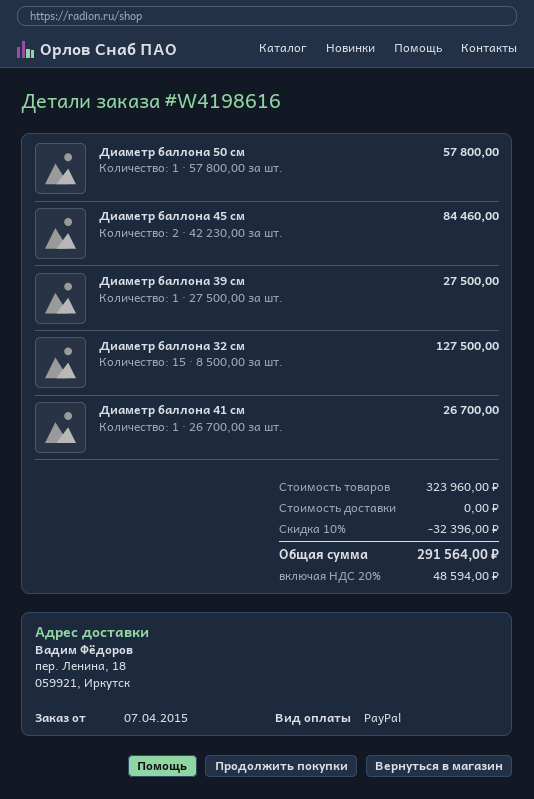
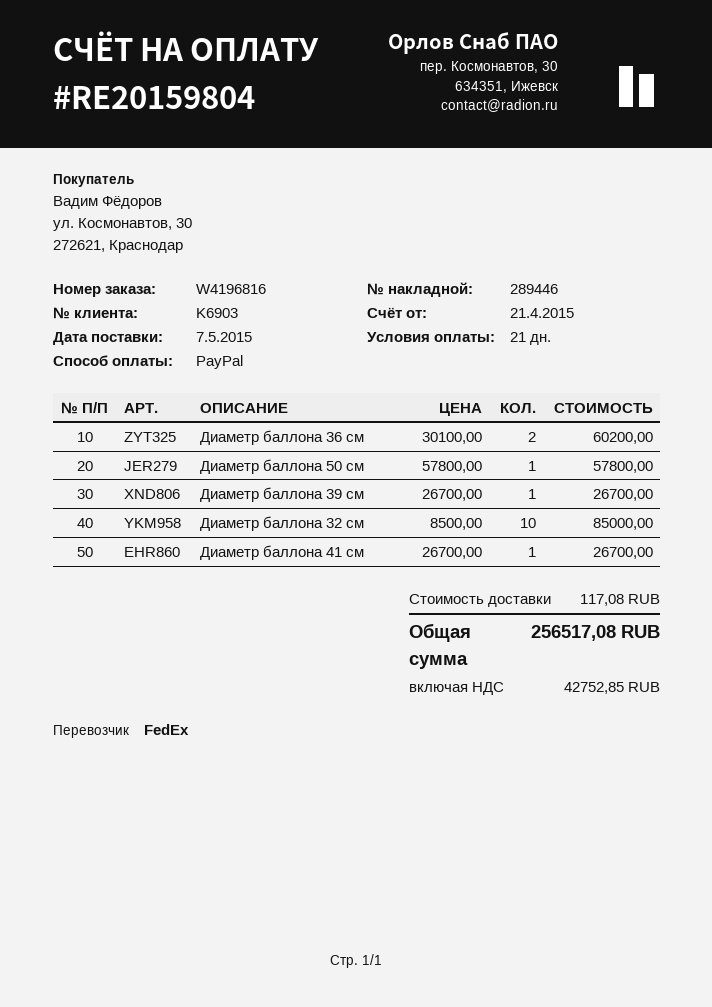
order number: W4198616 -> W4196816
Диаметр баллона 45 см: 2 x 42230.00 = 84460.00 -> none
Диаметр баллона 39 см: 1 x 27500.00 = 27500.00 -> 1 x 26700.00 = 26700.00
Диаметр баллона 32 см: 15 x 8500.00 = 127500.00 -> 10 x 8500.00 = 85000.00
Диаметр баллона 36 см: none -> 2 x 30100.00 = 60200.00
discount: 10% = 32396.00 -> none
shipping: 0.00 -> 117.08
tax: 48594.00 -> 42752.85
total: 291564.00 -> 256517.08

